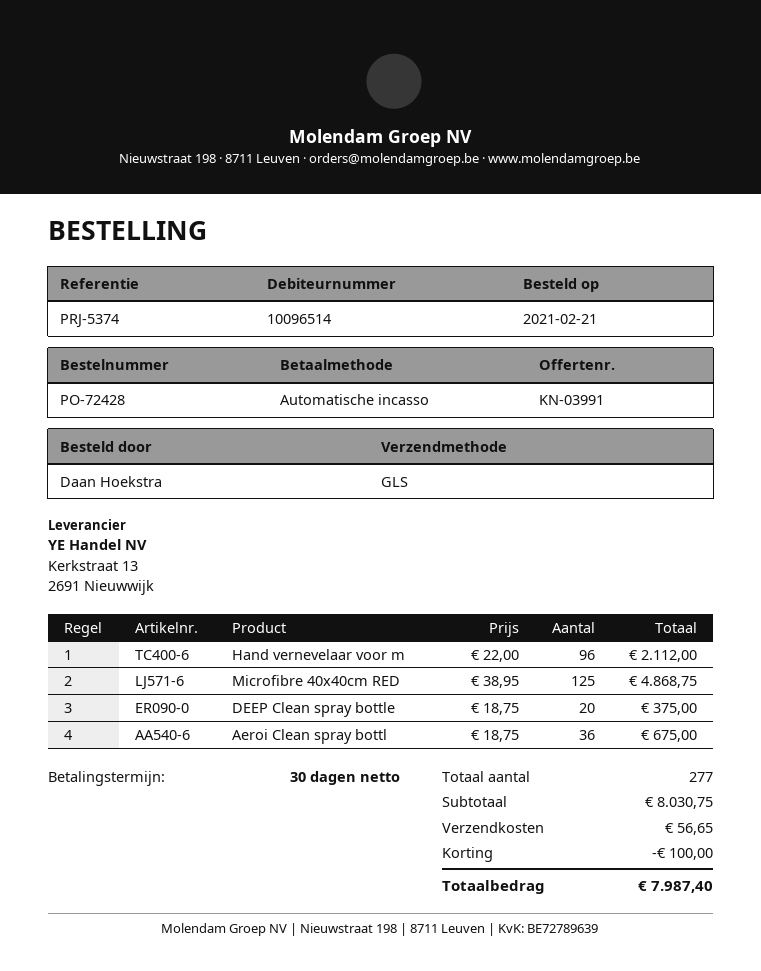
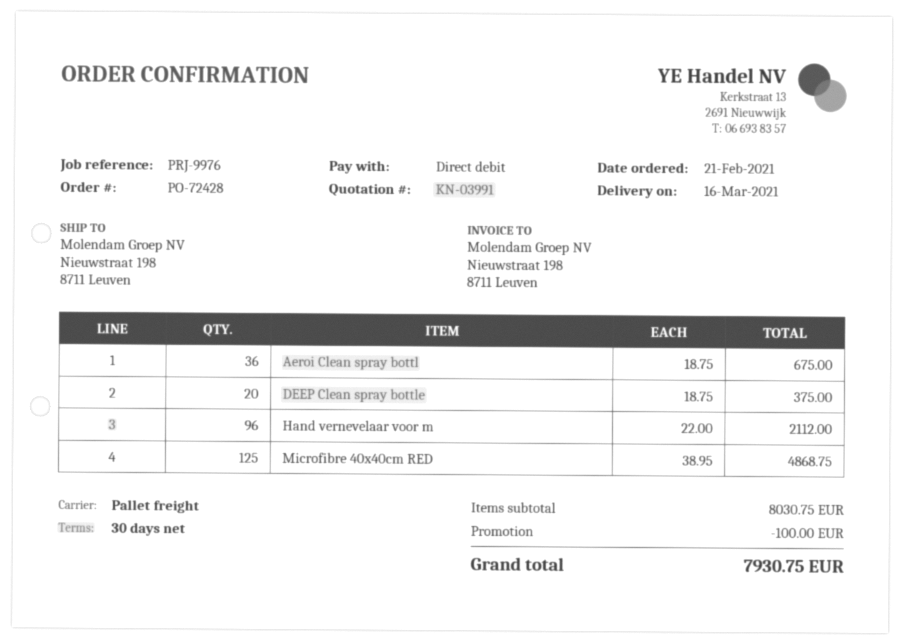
reference: PRJ-5374 -> PRJ-9976
shipping method: GLS -> pallet freight
shipping: 56.65 -> none
total: 7987.40 -> 7930.75

